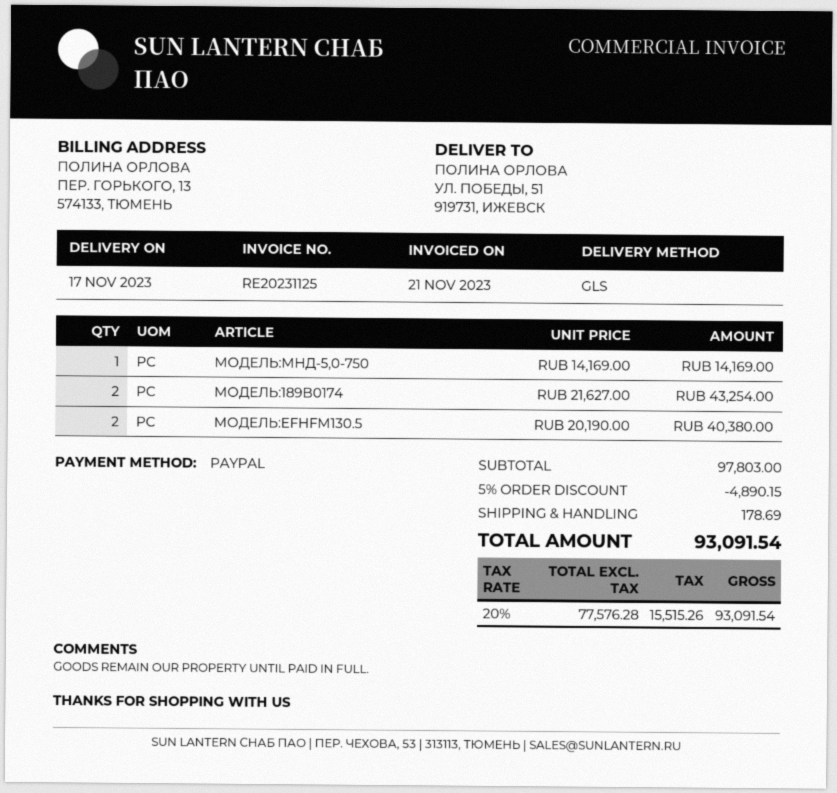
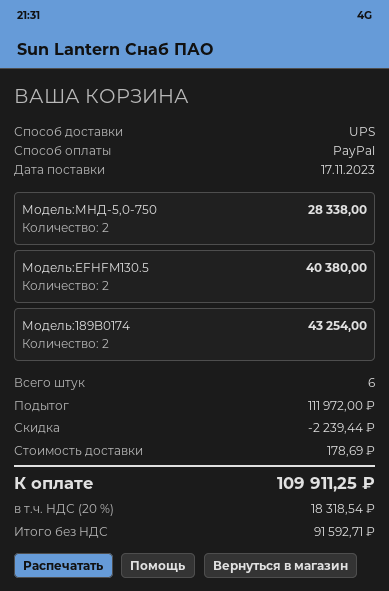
shipping method: GLS -> UPS
МОДЕЛЬ:МНД-5,0-750: 1 for 14169.00 -> 2 for 28338.00
subtotal: 97803.00 -> 111972.00
discount: 4890.15 -> 2239.44
net: 77576.28 -> 91592.71
tax: 20% = 15515.26 -> 20% = 18318.54
total: 93091.54 -> 109911.25

